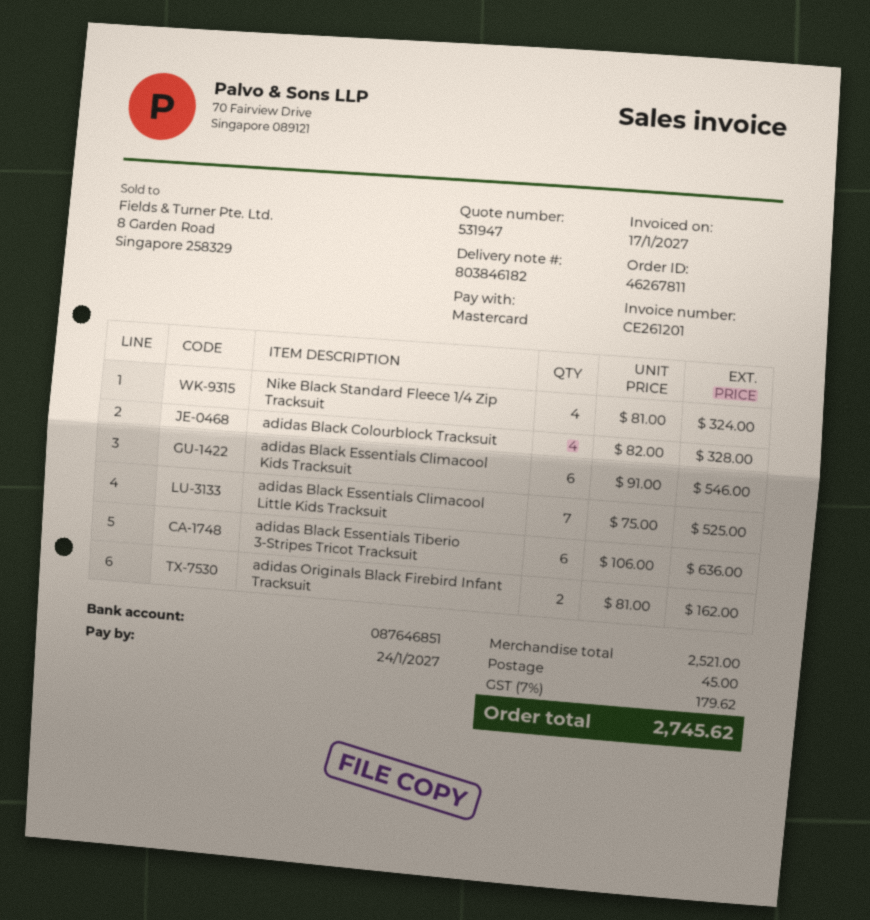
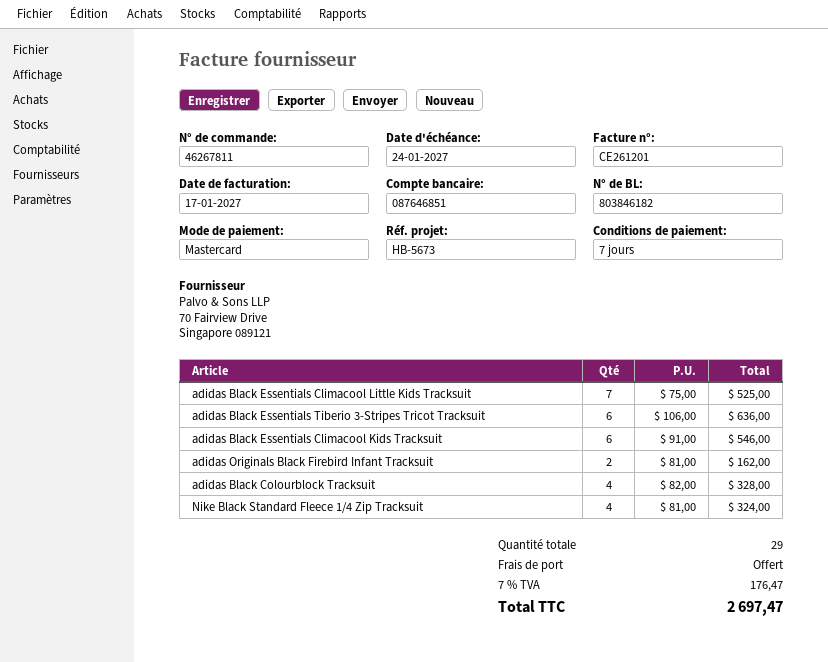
shipping: 45.00 -> 0.00
tax: 7% = 179.62 -> 7% = 176.47
total: 2745.62 -> 2697.47

